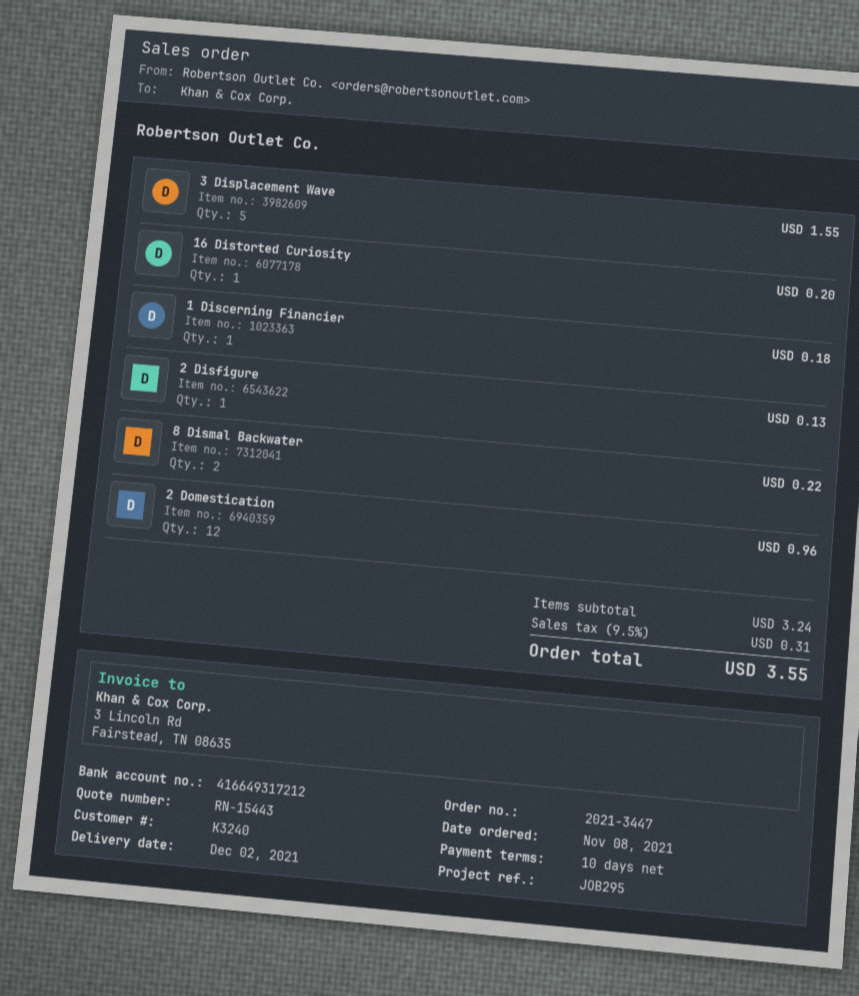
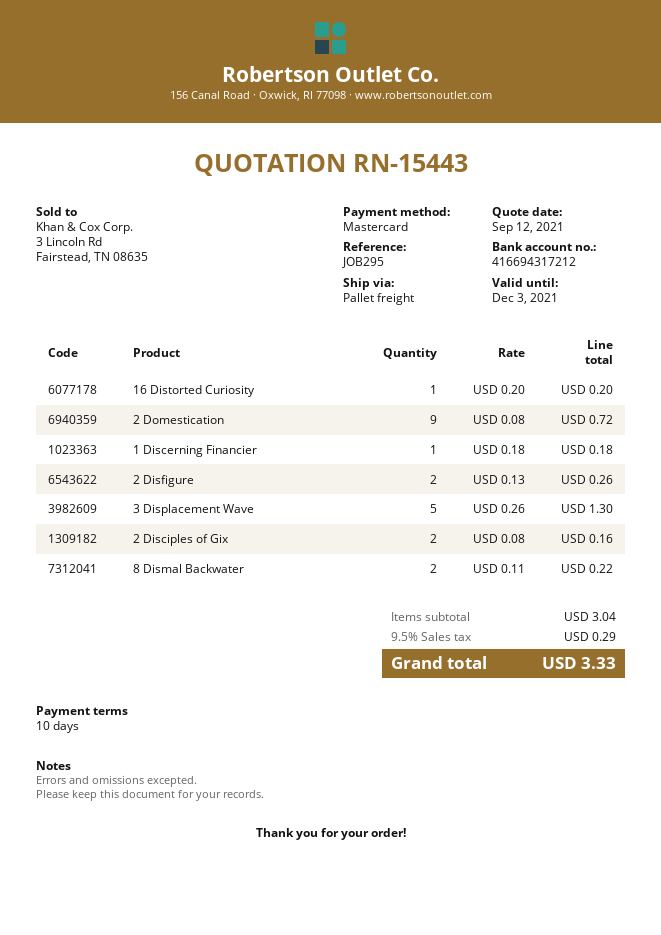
bank account: 416649317212 -> 416694317212
3 Displacement Wave: 5 for 1.55 -> 5 for 1.30
2 Disfigure: 1 for 0.13 -> 2 for 0.26
2 Domestication: 12 for 0.96 -> 9 for 0.72
2 Disciples of Gix: none -> 2 for 0.16
subtotal: 3.24 -> 3.04
tax: 9.5% = 0.31 -> 9.5% = 0.29
total: 3.55 -> 3.33

